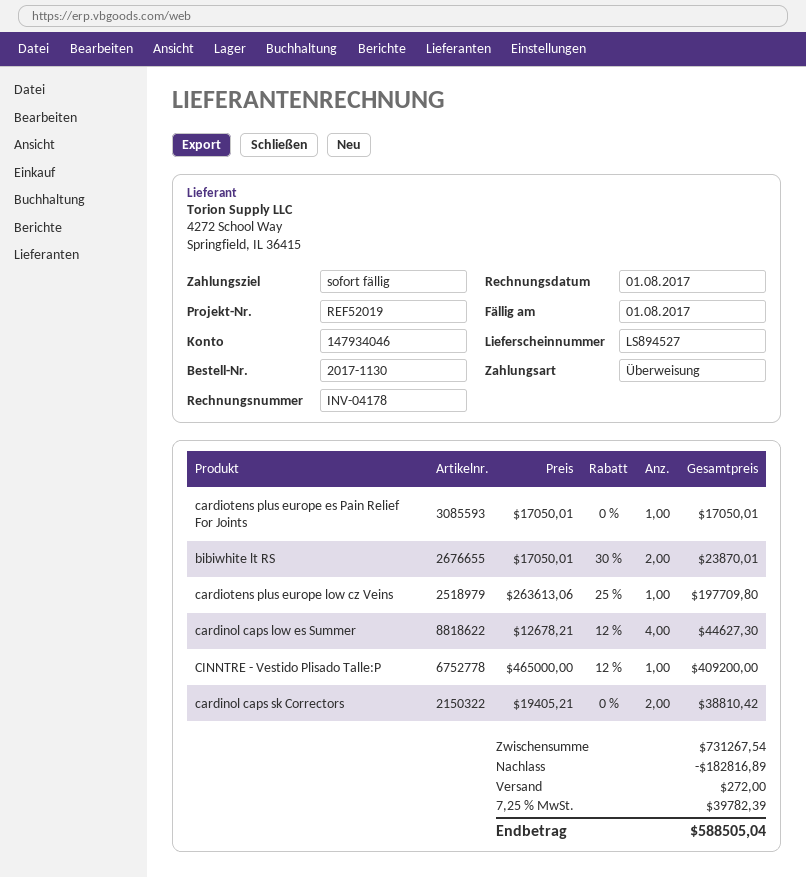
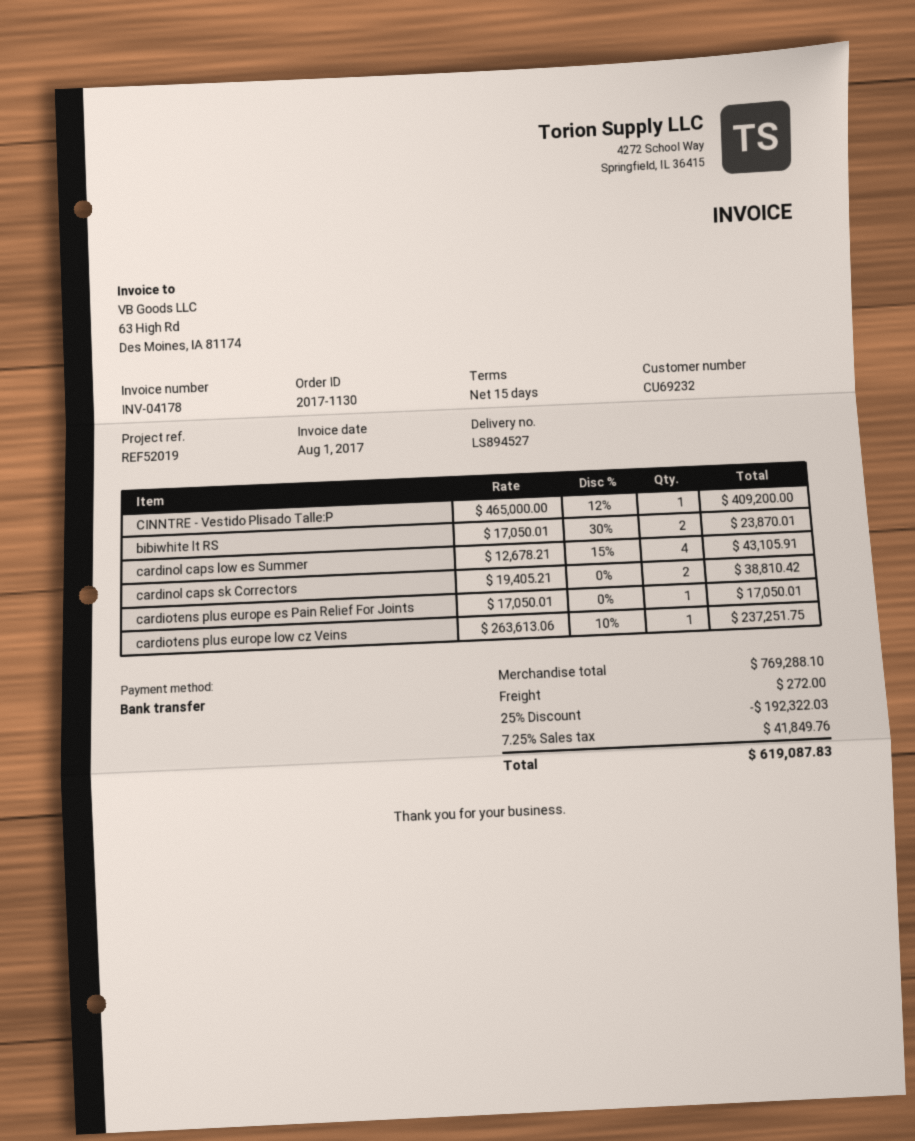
payment terms: on receipt -> 15 days
cardiotens plus europe low cz Veins: 1 x 263613.06 - 25% = 197709.80 -> 1 x 263613.06 - 10% = 237251.75
cardinol caps low es Summer: 4 x 12678.21 - 12% = 44627.30 -> 4 x 12678.21 - 15% = 43105.91
subtotal: 731267.54 -> 769288.10
discount: 182816.89 -> 192322.03
tax: 7.25% = 39782.39 -> 7.25% = 41849.76
total: 588505.04 -> 619087.83

